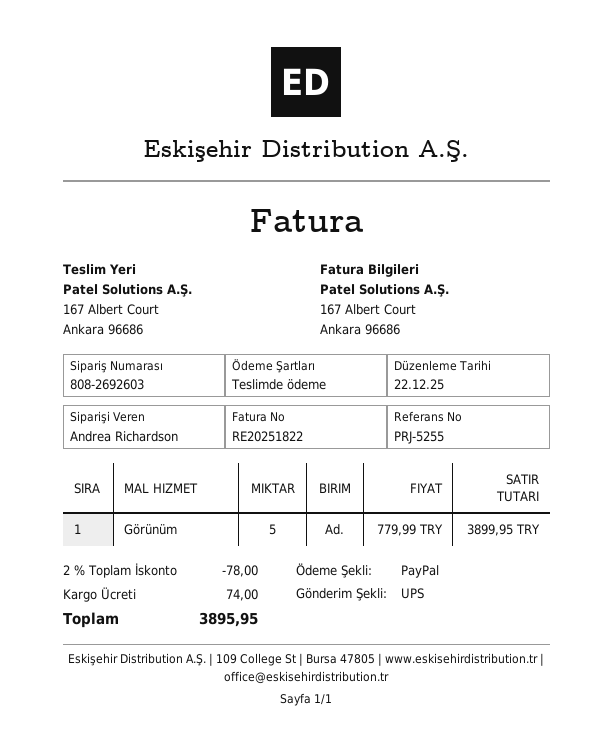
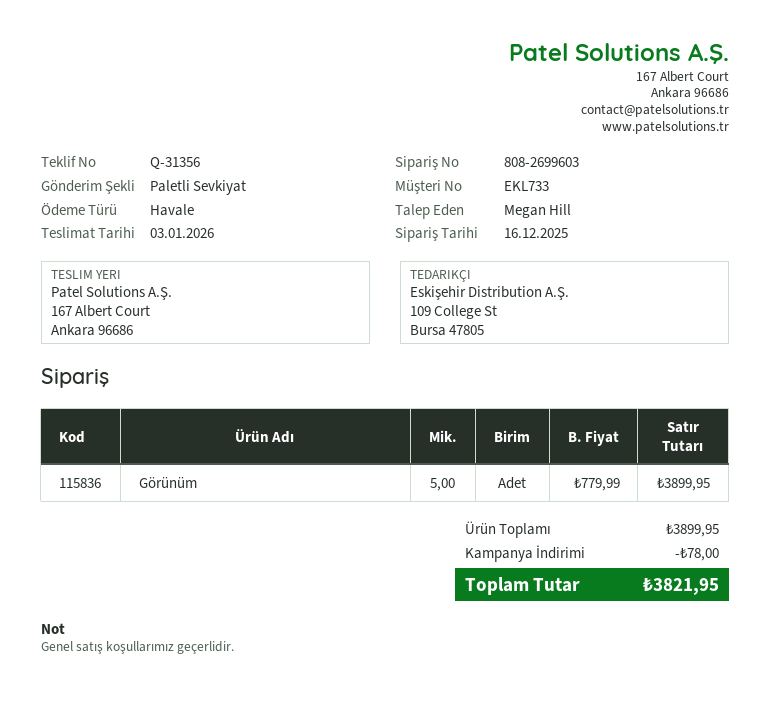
order number: 808-2692603 -> 808-2699603
ordered by: Andrea Richardson -> Megan Hill
payment method: PayPal -> bank transfer
shipping method: UPS -> pallet freight
shipping: 74.00 -> none
total: 3895.95 -> 3821.95

